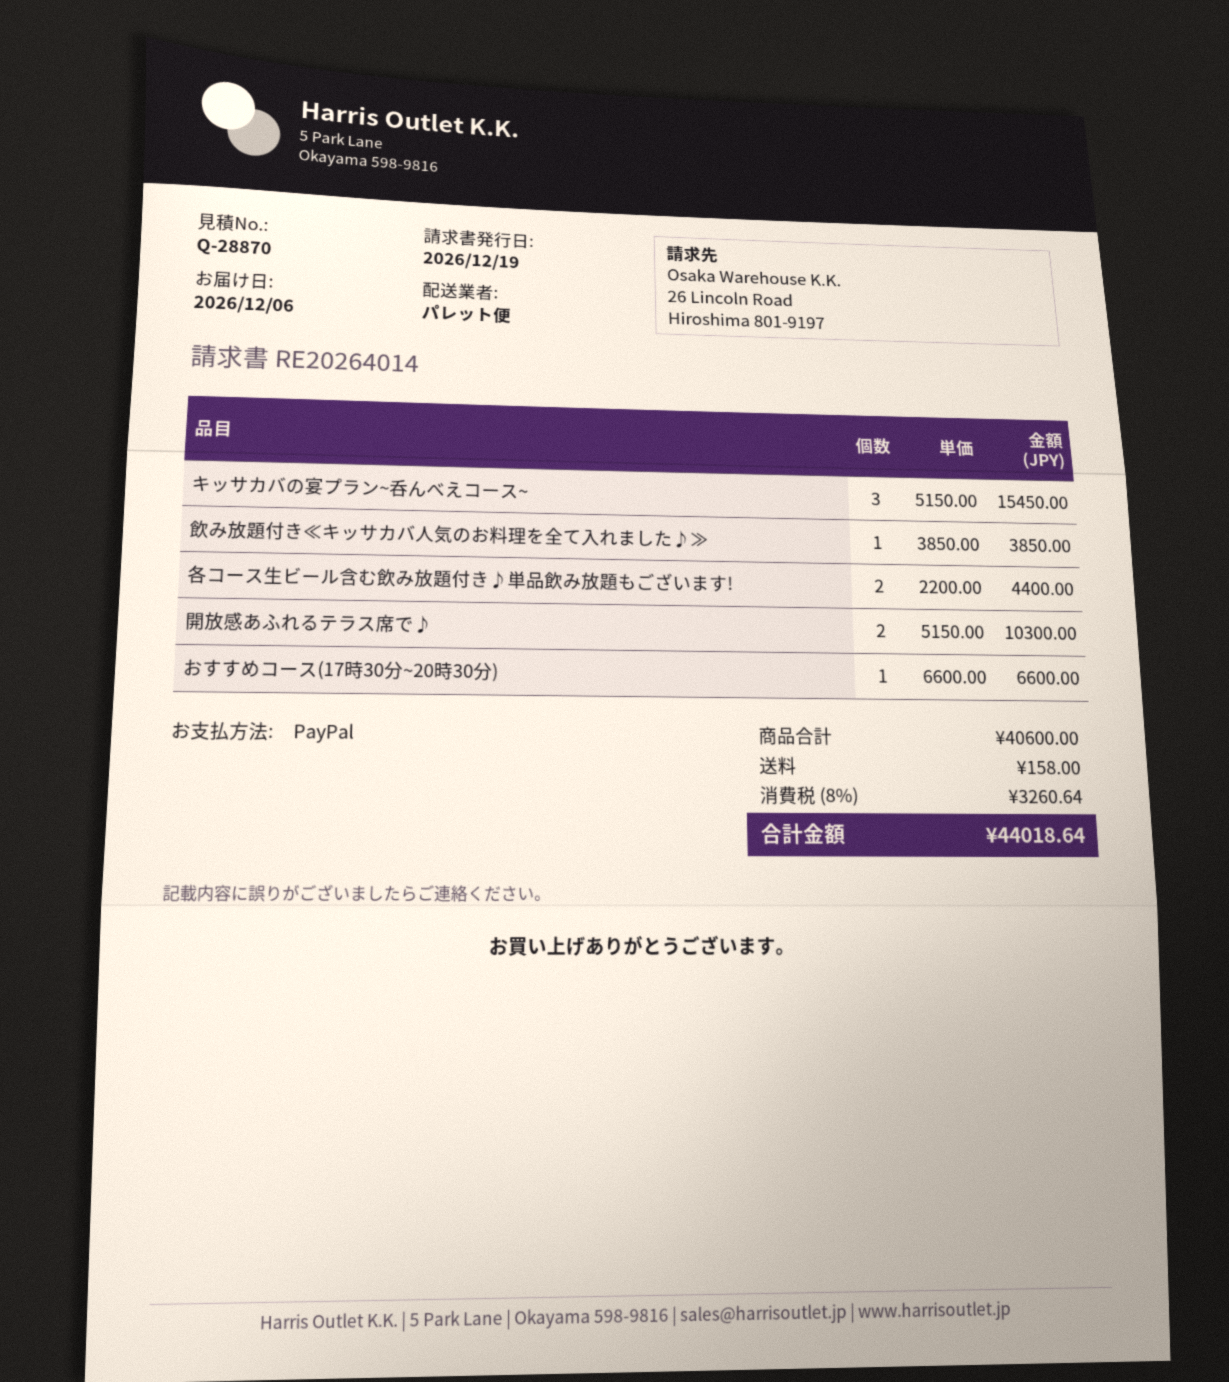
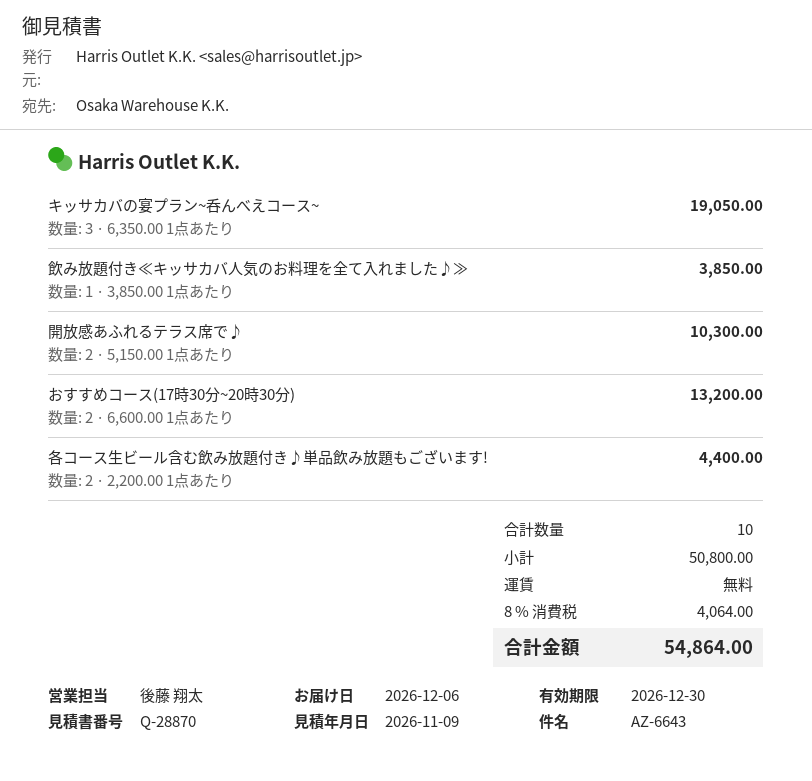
キッサカバの宴プラン~呑んべえコース~: 3 x 5150.00 = 15450.00 -> 3 x 6350.00 = 19050.00
おすすめコース(17時30分~20時30分): 1 x 6600.00 = 6600.00 -> 2 x 6600.00 = 13200.00
subtotal: 40600.00 -> 50800.00
shipping: 158.00 -> 0.00
tax: 8% = 3260.64 -> 8% = 4064.00
total: 44018.64 -> 54864.00

